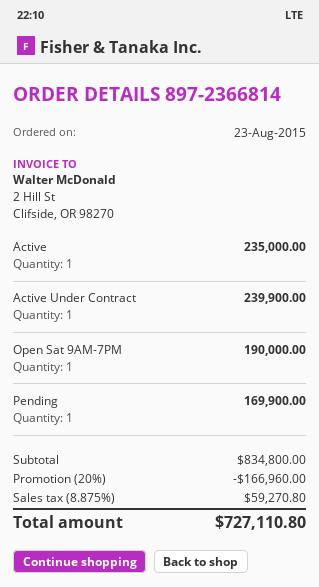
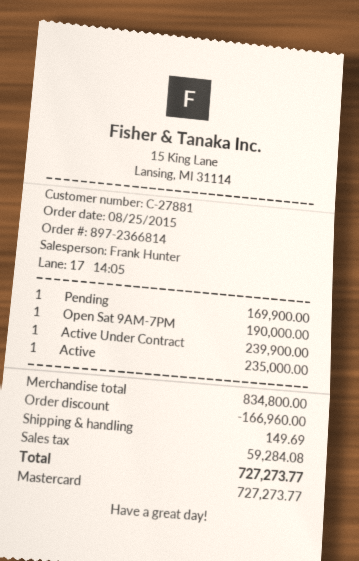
order date: 2015-08-23 -> 2015-08-25
shipping: none -> 149.69
tax: 59270.80 -> 59284.08
total: 727110.80 -> 727273.77

